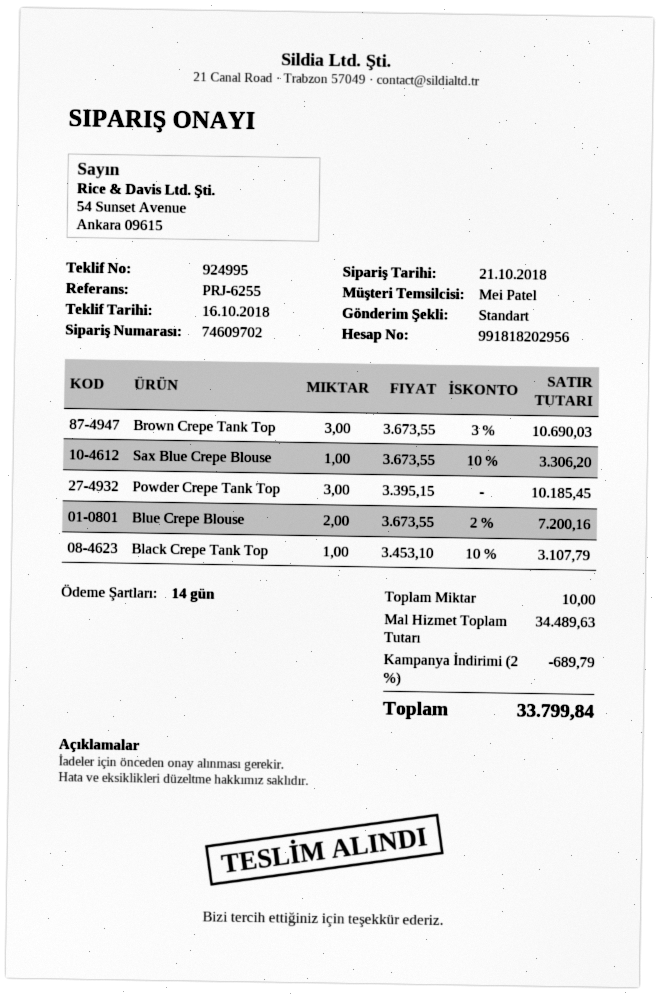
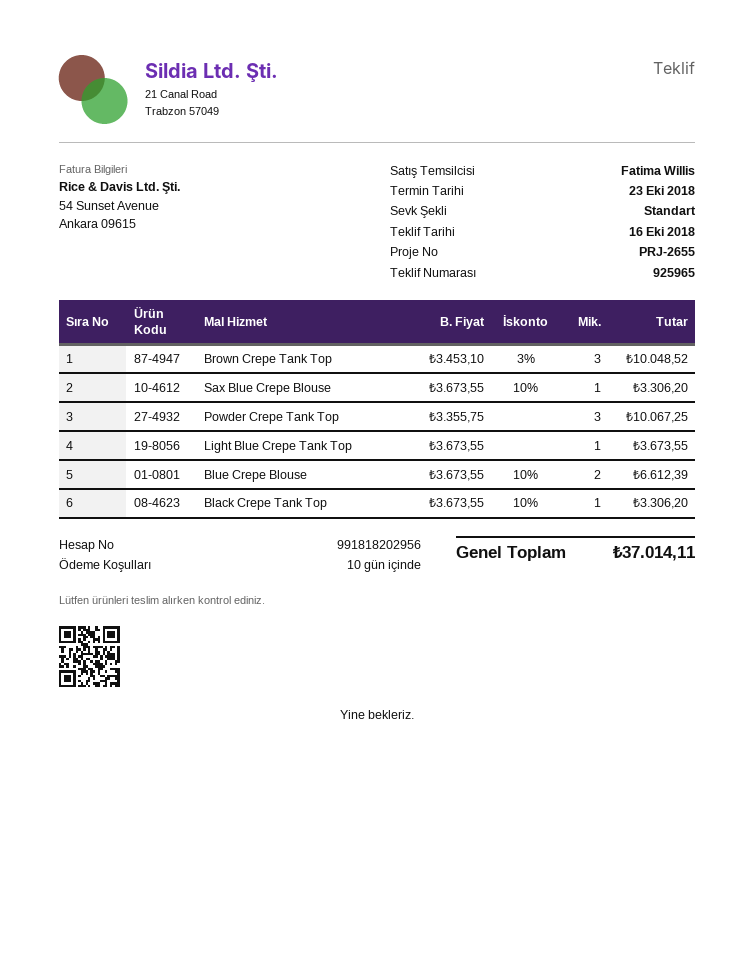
quote number: 924995 -> 925965
payment terms: 14 days -> 10 days
reference: PRJ-6255 -> PRJ-2655
sales rep: Mei Patel -> Fatima Willis
Brown Crepe Tank Top: 3 x 3673.55 - 3% = 10690.03 -> 3 x 3453.10 - 3% = 10048.52
Powder Crepe Tank Top: 3 x 3395.15 = 10185.45 -> 3 x 3355.75 = 10067.25
Blue Crepe Blouse: 2 x 3673.55 - 2% = 7200.16 -> 2 x 3673.55 - 10% = 6612.39
Black Crepe Tank Top: 1 x 3453.10 - 10% = 3107.79 -> 1 x 3673.55 - 10% = 3306.20
Light Blue Crepe Tank Top: none -> 1 x 3673.55 = 3673.55
discount: 2% = 689.79 -> none
total: 33799.84 -> 37014.11

